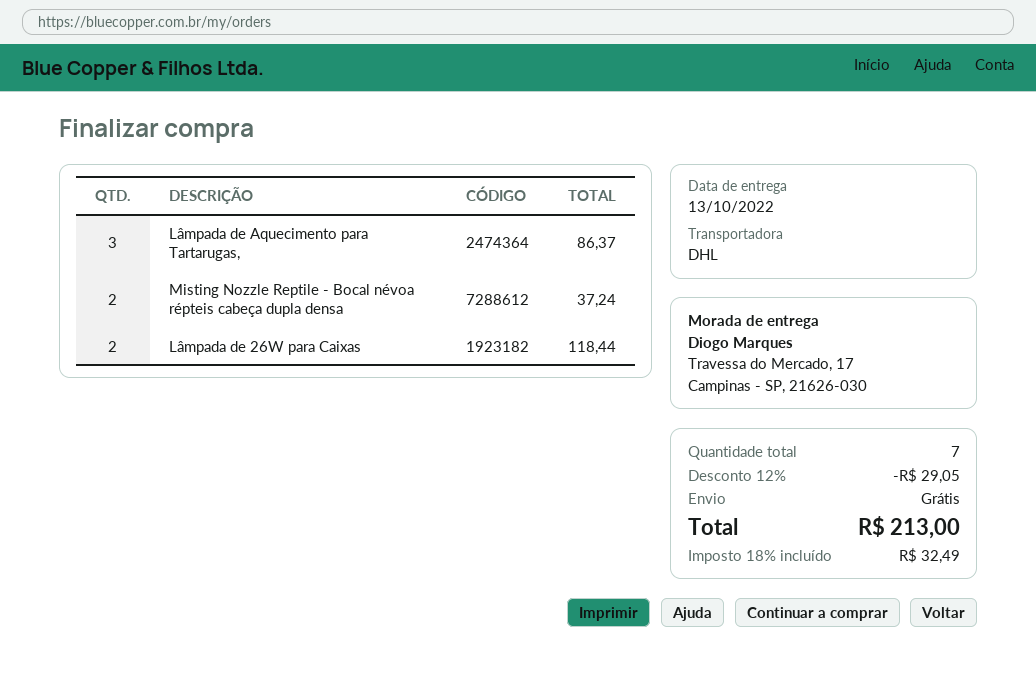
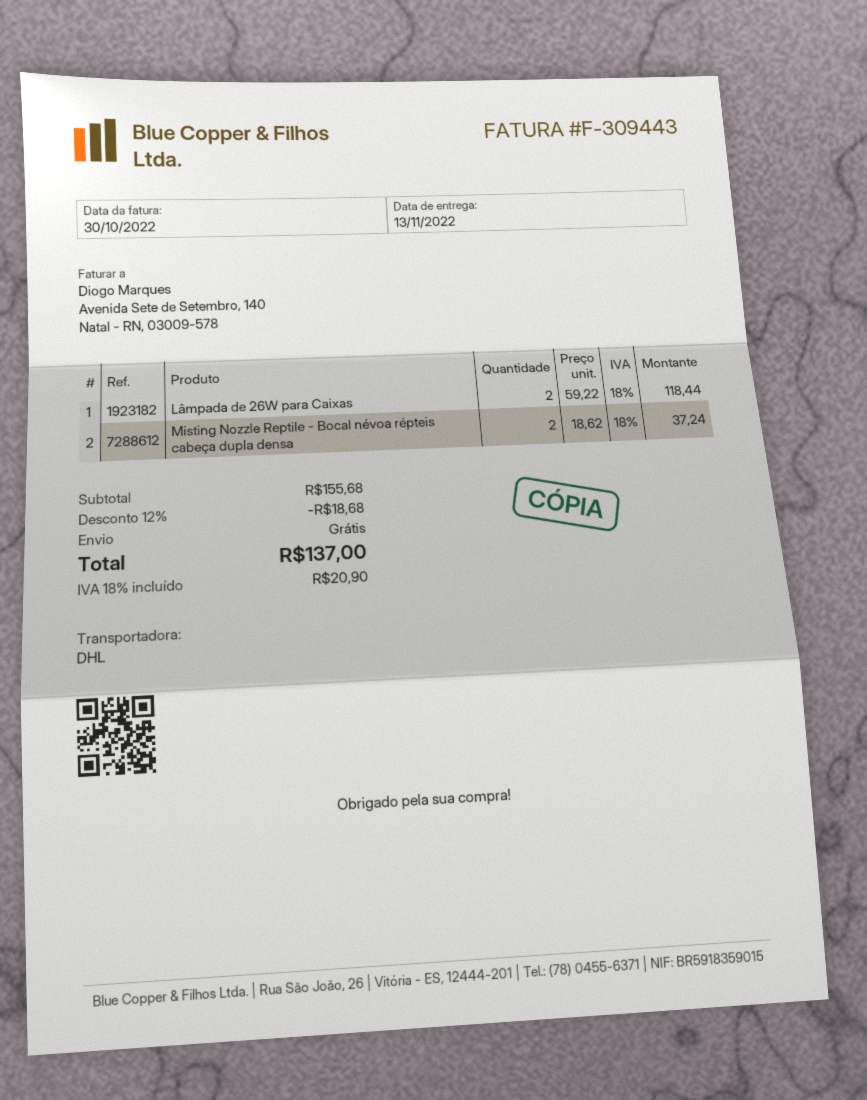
delivery date: 2022-10-13 -> 2022-11-13
Lâmpada de Aquecimento para Tartarugas,: 3 for 86.37 -> none
discount: 12% = 29.05 -> 12% = 18.68
tax: 18% = 32.49 -> 18% = 20.90
total: 213.00 -> 137.00

